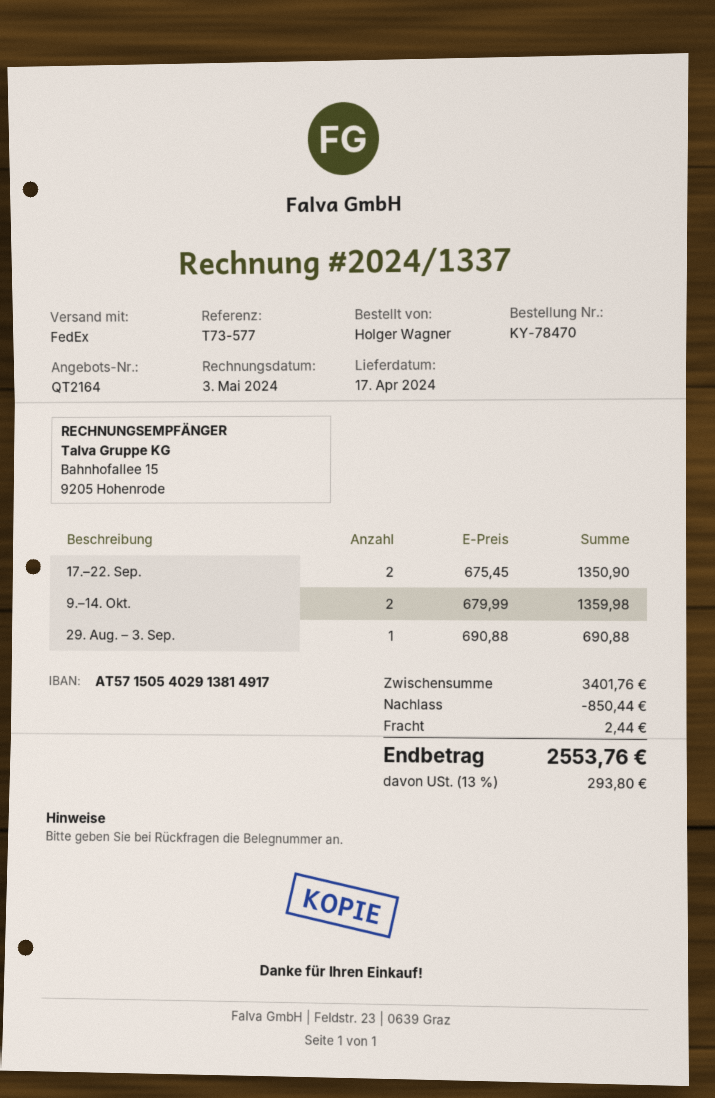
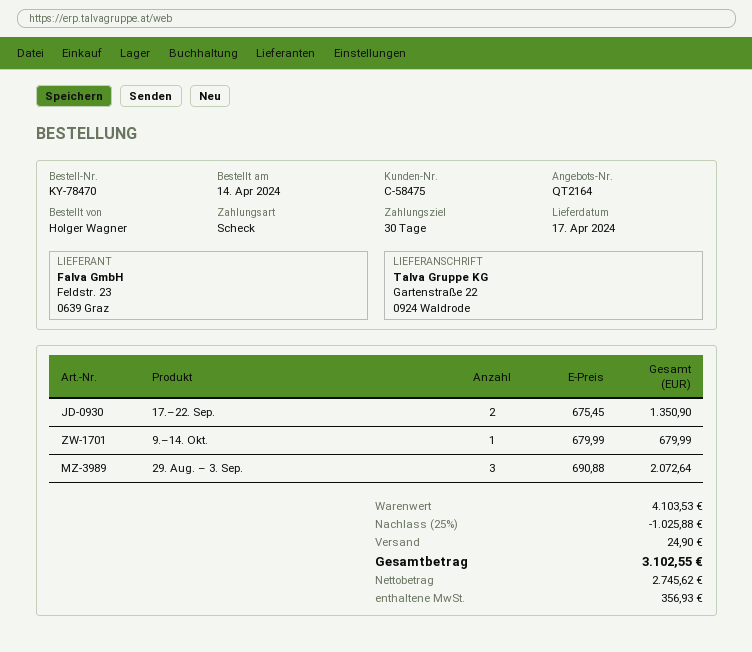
9.–14. Okt.: 2 x 679.99 = 1359.98 -> 1 x 679.99 = 679.99
29. Aug. – 3. Sep.: 1 x 690.88 = 690.88 -> 3 x 690.88 = 2072.64
subtotal: 3401.76 -> 4103.53
discount: 850.44 -> 1025.88
shipping: 2.44 -> 24.90
tax: 293.80 -> 356.93
total: 2553.76 -> 3102.55

